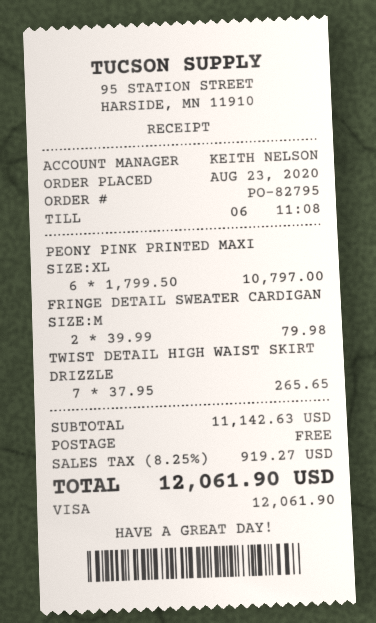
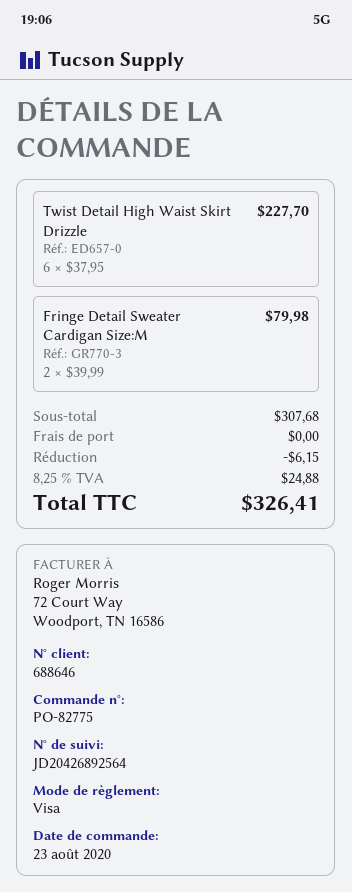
order number: PO-82795 -> PO-82775
PEONY PINK PRINTED MAXI SIZE:XL: 6 x 1799.50 = 10797.00 -> none
TWIST DETAIL HIGH WAIST SKIRT DRIZZLE: 7 x 37.95 = 265.65 -> 6 x 37.95 = 227.70
subtotal: 11142.63 -> 307.68
discount: none -> 6.15
tax: 8.25% = 919.27 -> 8.25% = 24.88
total: 12061.90 -> 326.41

